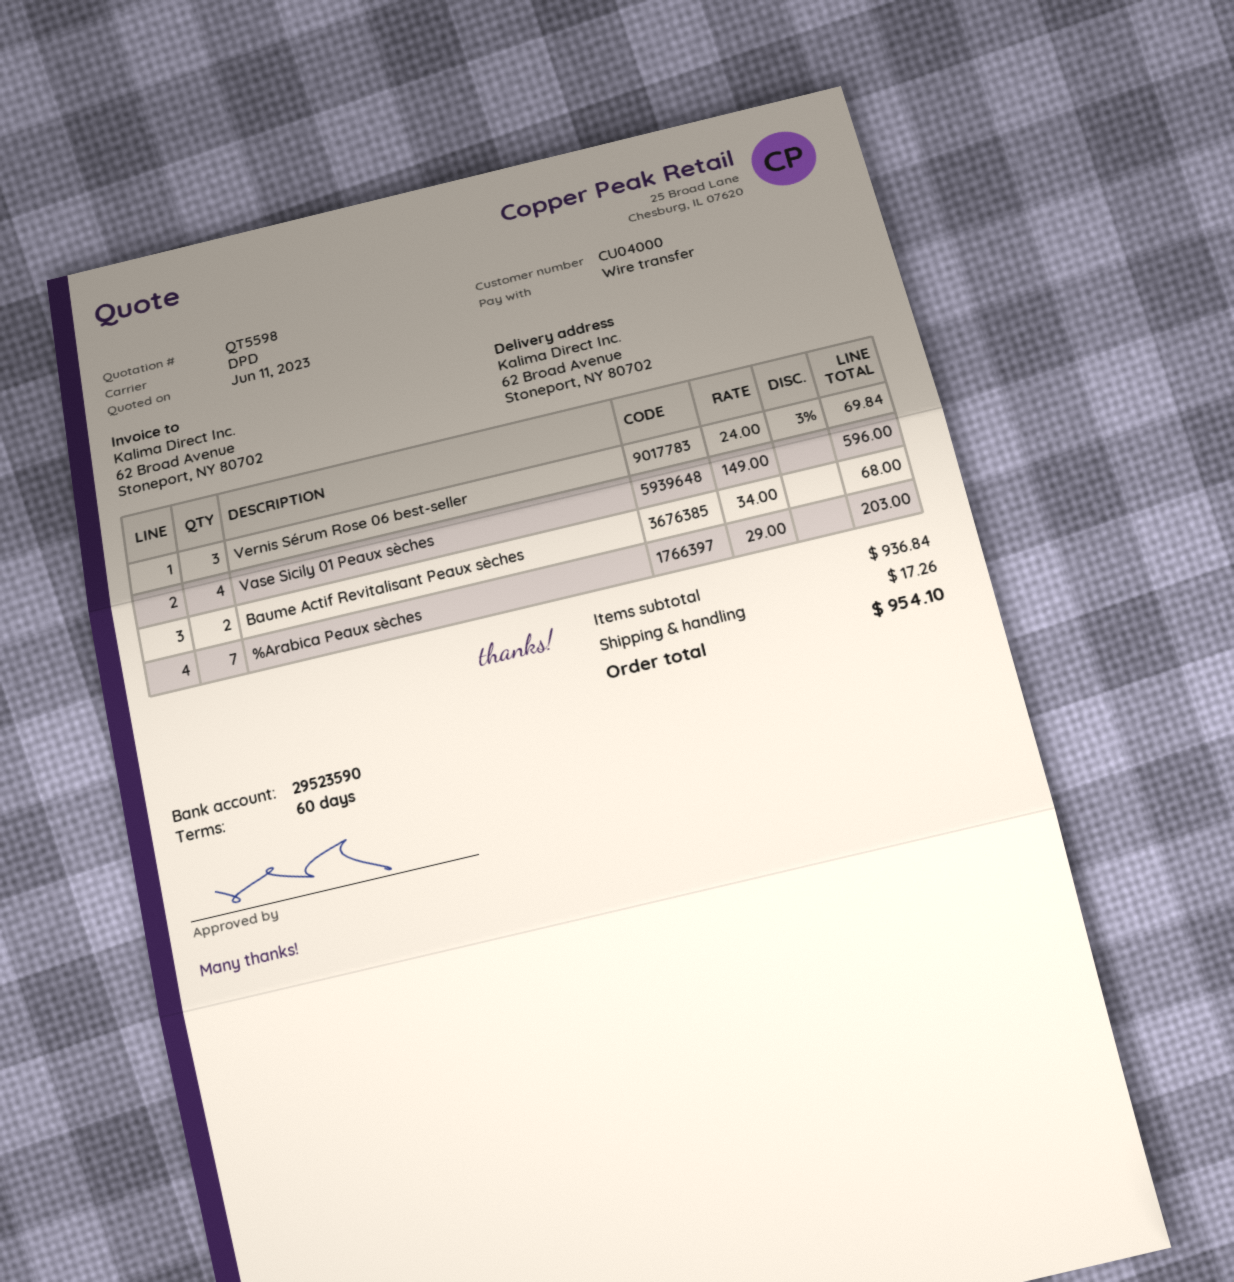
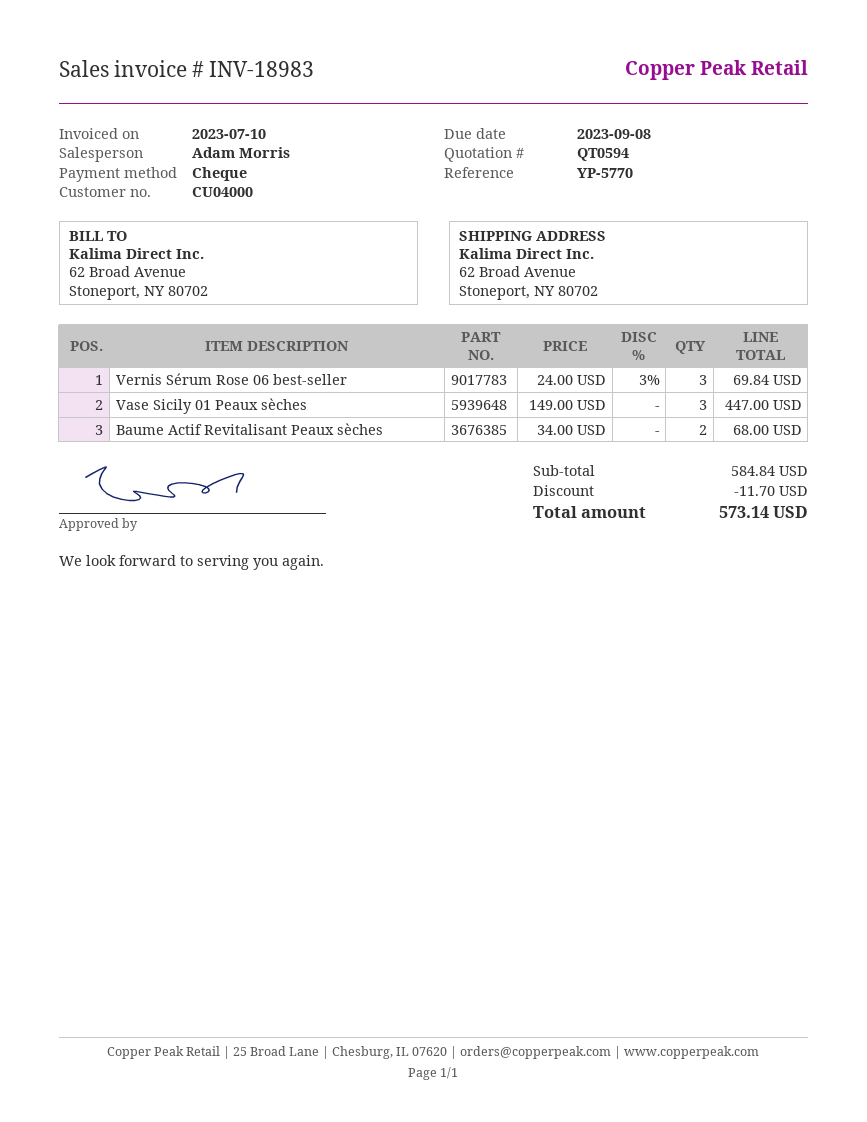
quote number: QT5598 -> QT0594
payment method: bank transfer -> cheque
Vase Sicily 01 Peaux sèches: 4 x 149.00 = 596.00 -> 3 x 149.00 = 447.00
%Arabica Peaux sèches: 7 x 29.00 = 203.00 -> none
subtotal: 936.84 -> 584.84
discount: none -> 11.70
shipping: 17.26 -> none
total: 954.10 -> 573.14

